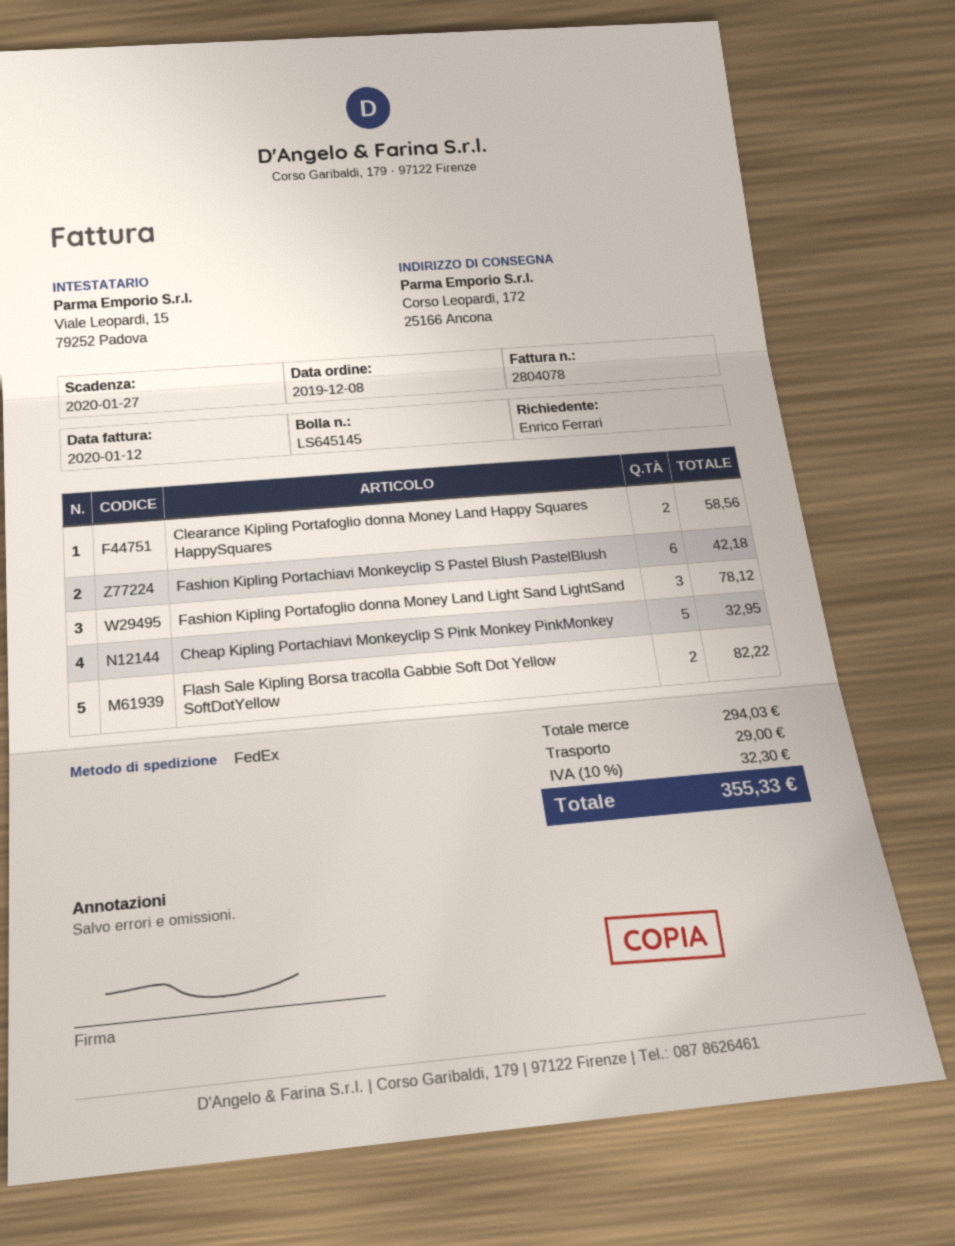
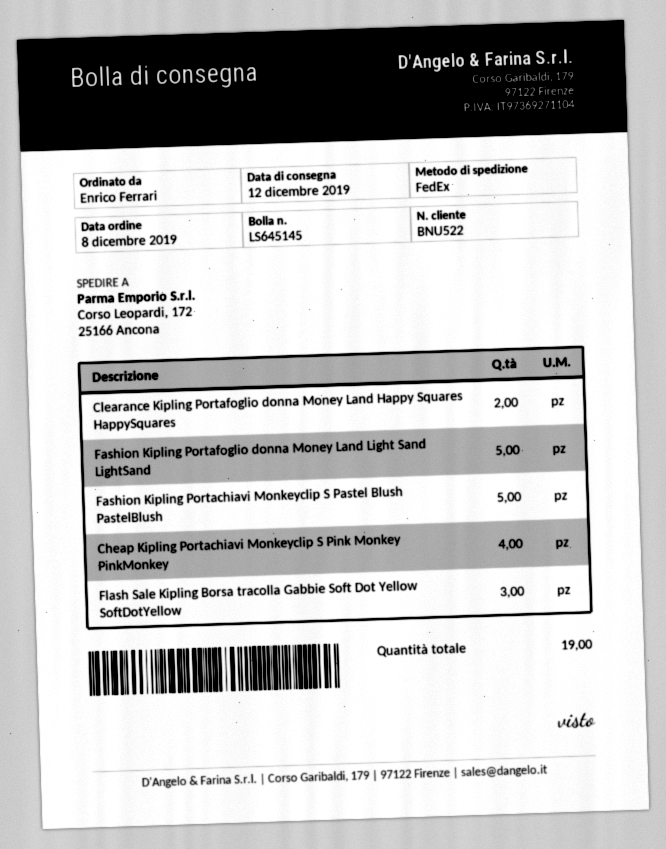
Fashion Kipling Portachiavi Monkeyclip S Pastel Blush PastelBlush: 6 -> 5
Fashion Kipling Portafoglio donna Money Land Light Sand LightSand: 3 -> 5
Cheap Kipling Portachiavi Monkeyclip S Pink Monkey PinkMonkey: 5 -> 4
Flash Sale Kipling Borsa tracolla Gabbie Soft Dot Yellow SoftDotYellow: 2 -> 3

